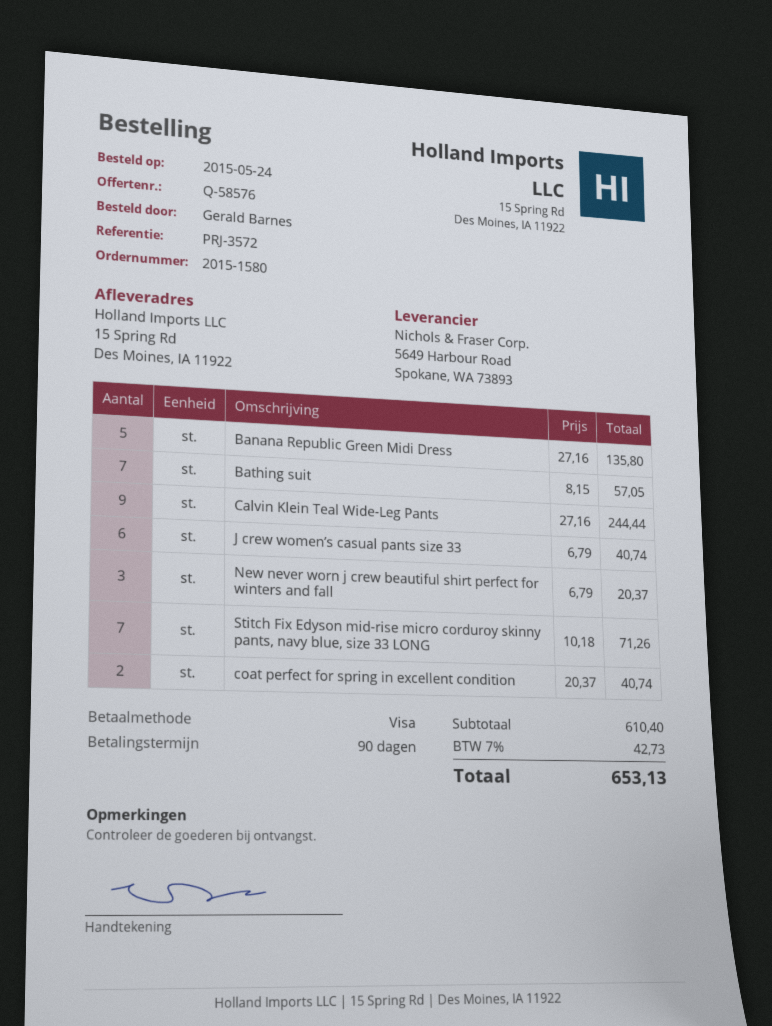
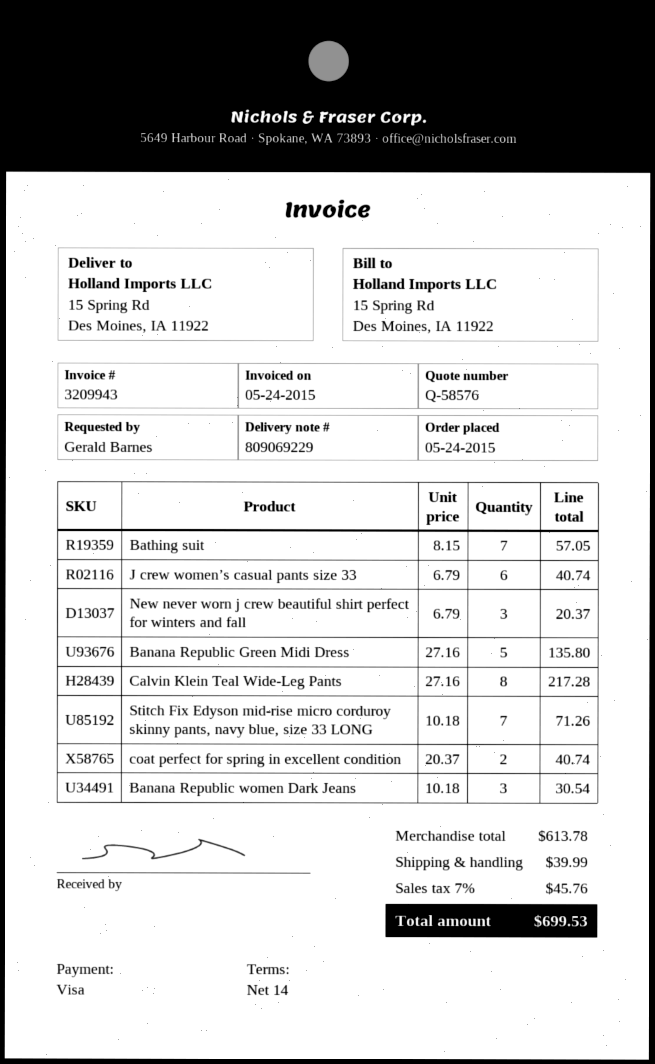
payment terms: 90 days -> 14 days
Calvin Klein Teal Wide-Leg Pants: 9 x 27.16 = 244.44 -> 8 x 27.16 = 217.28
Banana Republic women Dark Jeans: none -> 3 x 10.18 = 30.54
subtotal: 610.40 -> 613.78
shipping: none -> 39.99
tax: 7% = 42.73 -> 7% = 45.76
total: 653.13 -> 699.53

